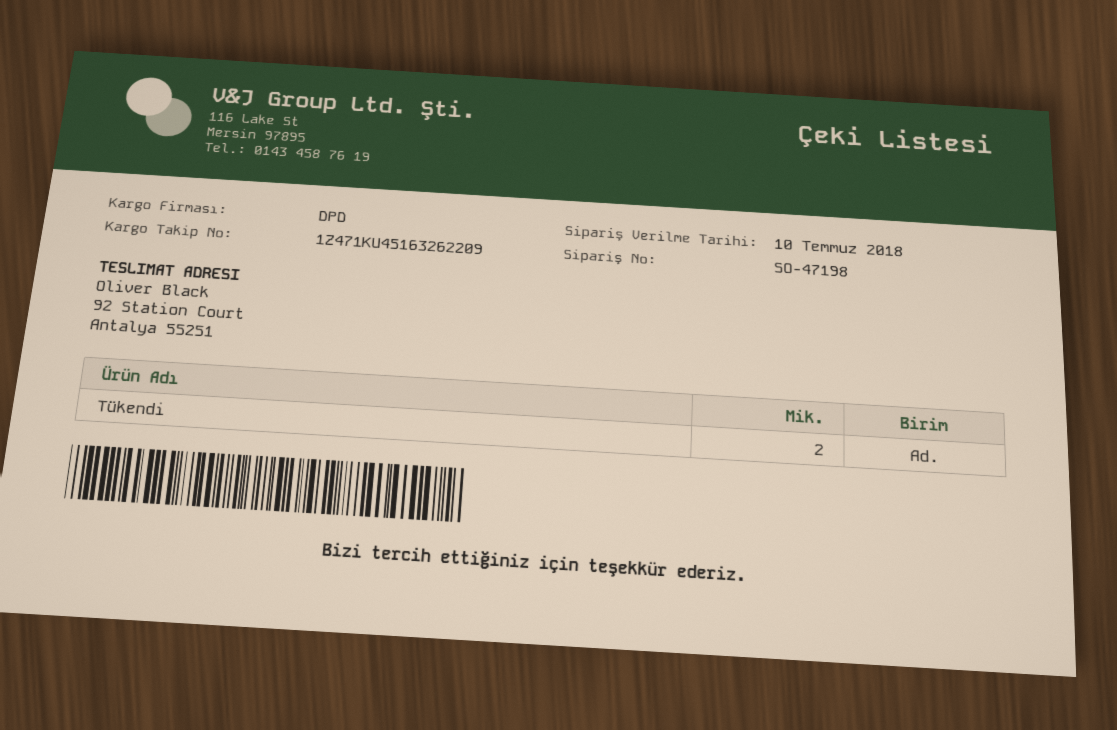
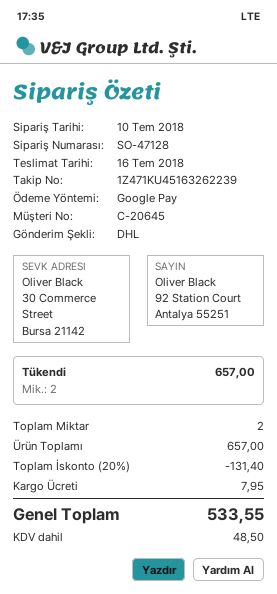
order number: SO-47198 -> SO-47128
shipping method: DPD -> DHL
tracking number: 1Z471KU45163262209 -> 1Z471KU45163262239
ship to: 92 Station Court, Antalya 55251 -> 30 Commerce Street, Bursa 21142

